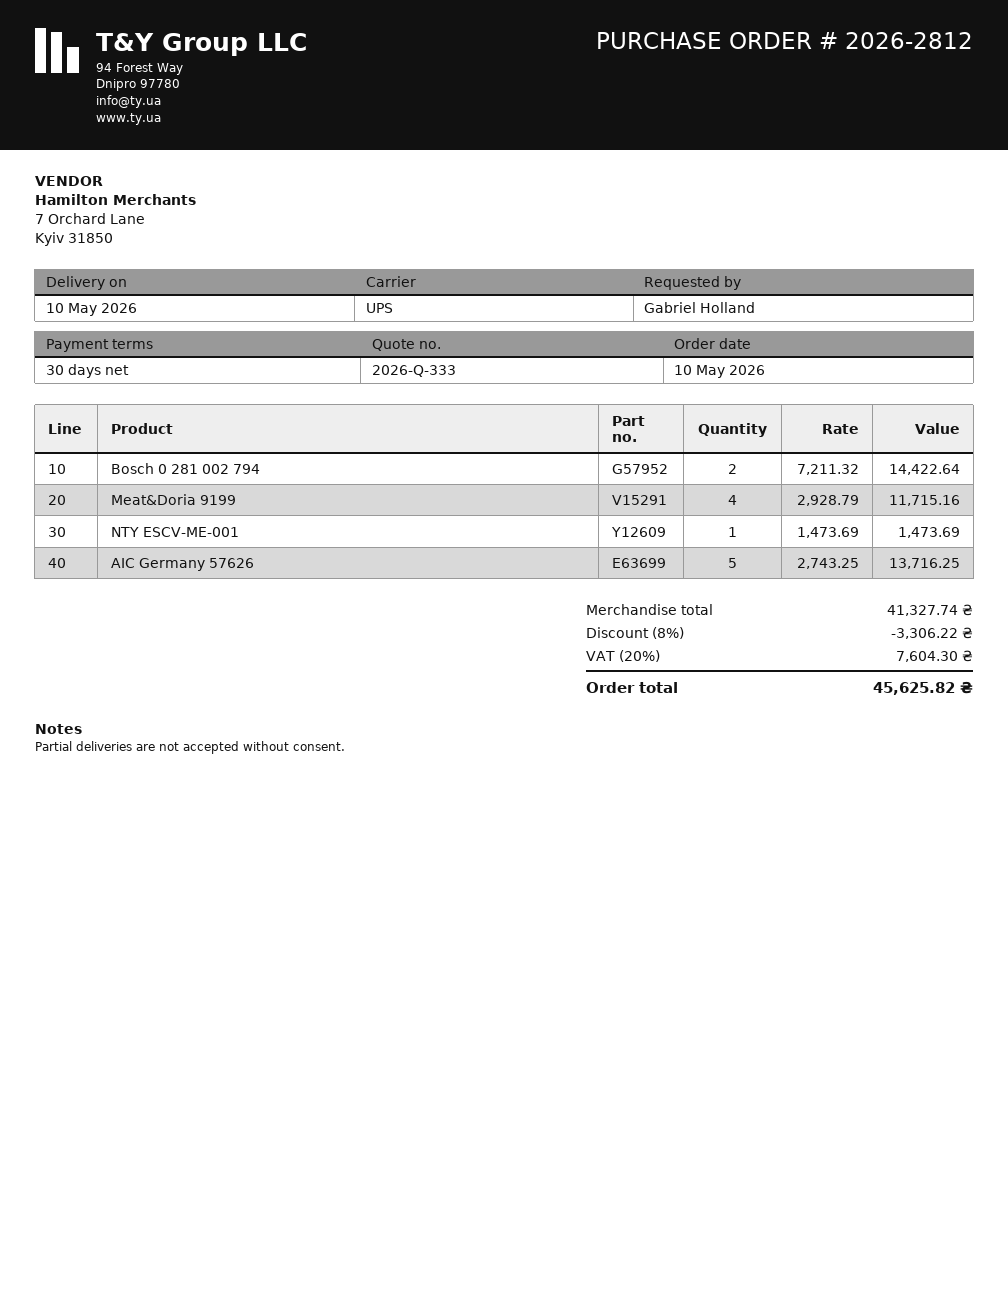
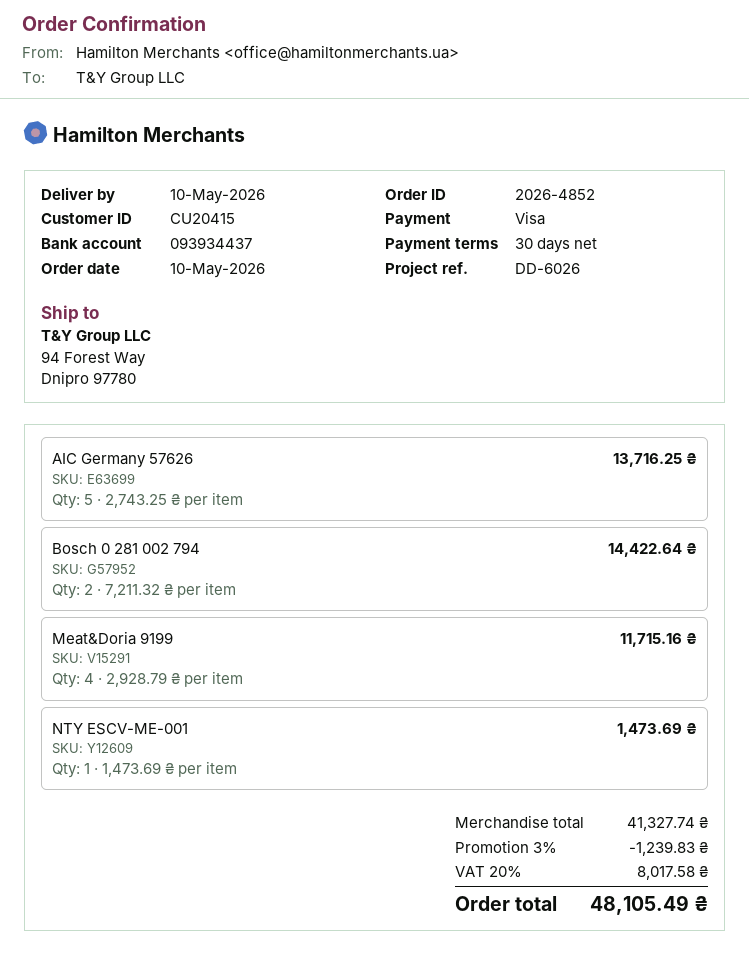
order number: 2026-2812 -> 2026-4852
discount: 8% = 3306.22 -> 3% = 1239.83
tax: 20% = 7604.30 -> 20% = 8017.58
total: 45625.82 -> 48105.49

